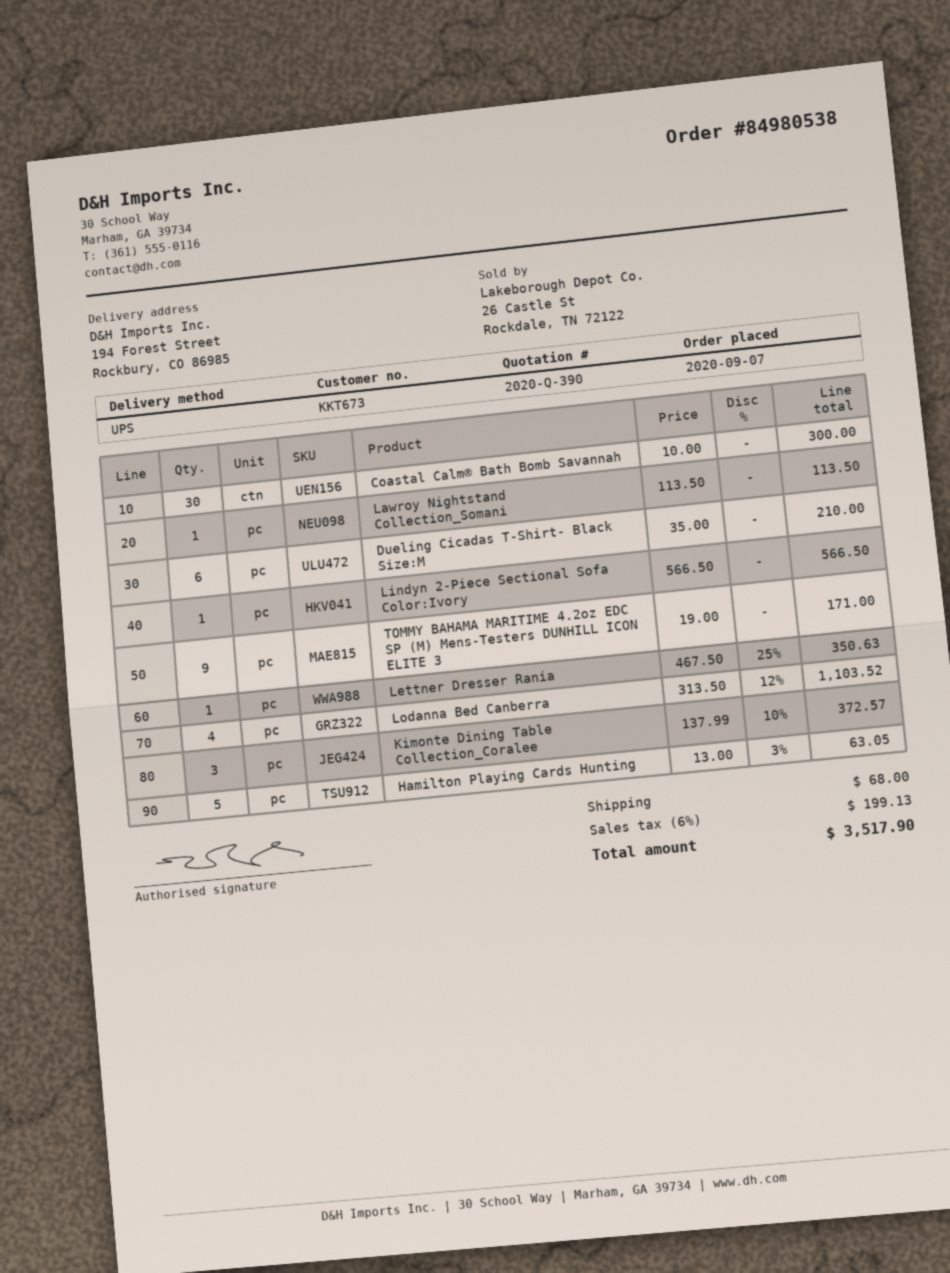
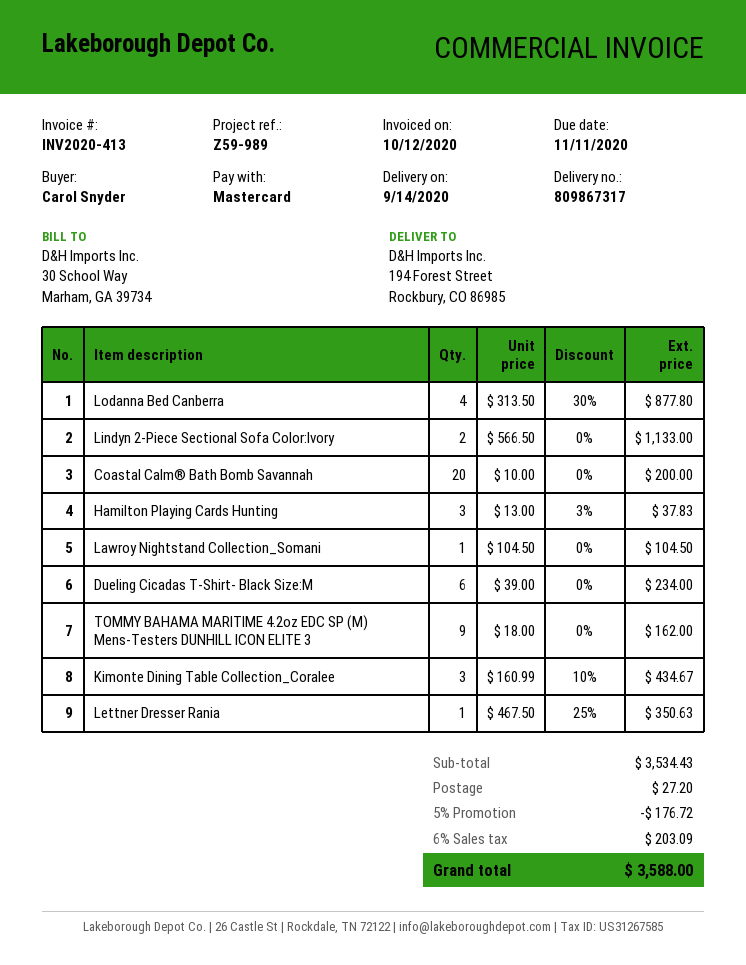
Coastal Calm® Bath Bomb Savannah: 30 x 10.00 = 300.00 -> 20 x 10.00 = 200.00
Lawroy Nightstand Collection_Somani: 1 x 113.50 = 113.50 -> 1 x 104.50 = 104.50
Dueling Cicadas T-Shirt- Black Size:M: 6 x 35.00 = 210.00 -> 6 x 39.00 = 234.00
Lindyn 2-Piece Sectional Sofa Color:Ivory: 1 x 566.50 = 566.50 -> 2 x 566.50 = 1133.00
TOMMY BAHAMA MARITIME 4.2oz EDC SP (M) Mens-Testers DUNHILL ICON ELITE 3: 9 x 19.00 = 171.00 -> 9 x 18.00 = 162.00
Lodanna Bed Canberra: 4 x 313.50 - 12% = 1103.52 -> 4 x 313.50 - 30% = 877.80
Kimonte Dining Table Collection_Coralee: 3 x 137.99 - 10% = 372.57 -> 3 x 160.99 - 10% = 434.67
Hamilton Playing Cards Hunting: 5 x 13.00 - 3% = 63.05 -> 3 x 13.00 - 3% = 37.83
discount: none -> 5% = 176.72
shipping: 68.00 -> 27.20
tax: 6% = 199.13 -> 6% = 203.09
total: 3517.90 -> 3588.00

